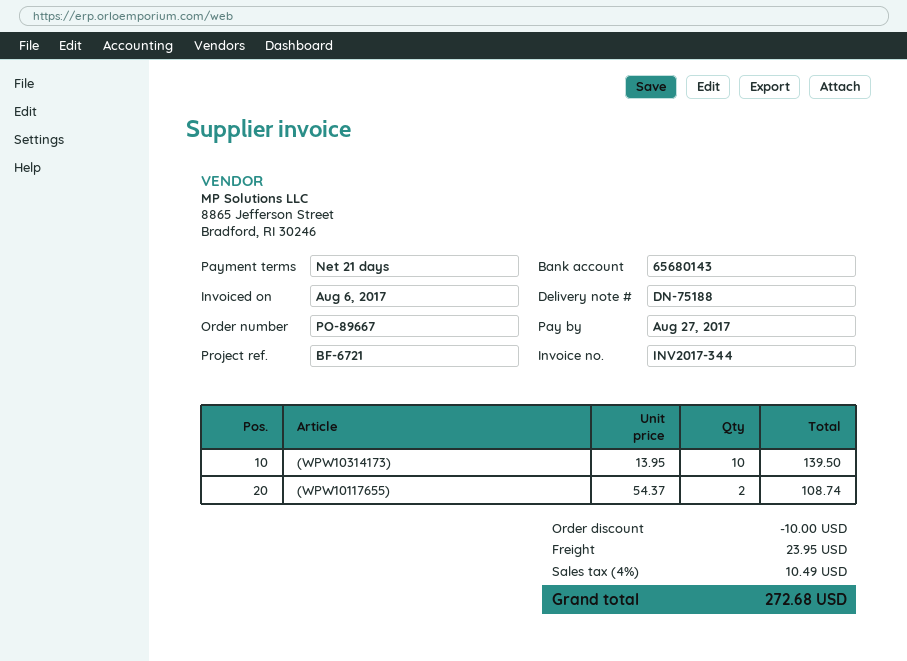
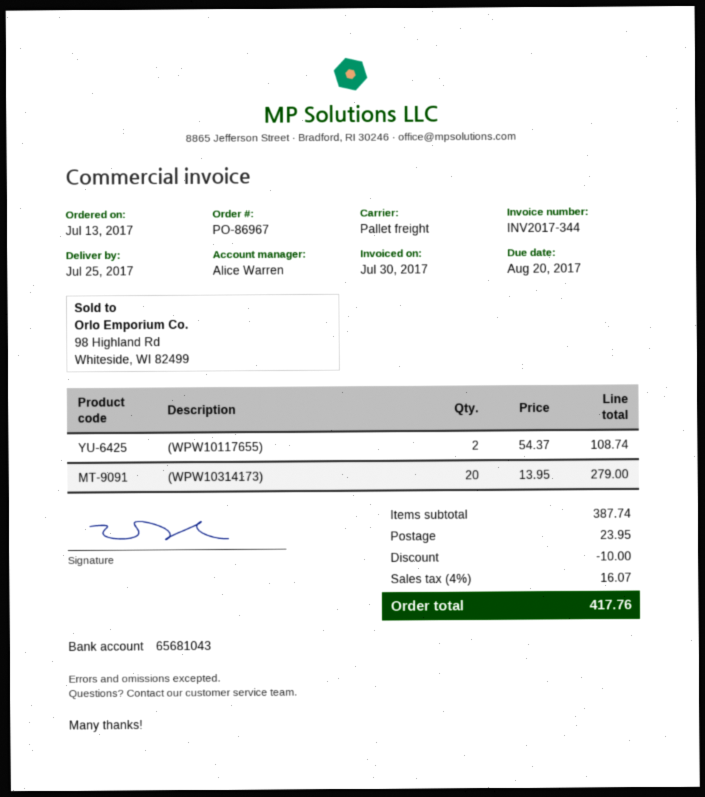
order number: PO-89667 -> PO-86967
invoice date: 2017-08-06 -> 2017-07-30
due date: 2017-08-27 -> 2017-08-20
bank account: 65680143 -> 65681043
(WPW10314173): 10 x 13.95 = 139.50 -> 20 x 13.95 = 279.00
tax: 4% = 10.49 -> 4% = 16.07
total: 272.68 -> 417.76

